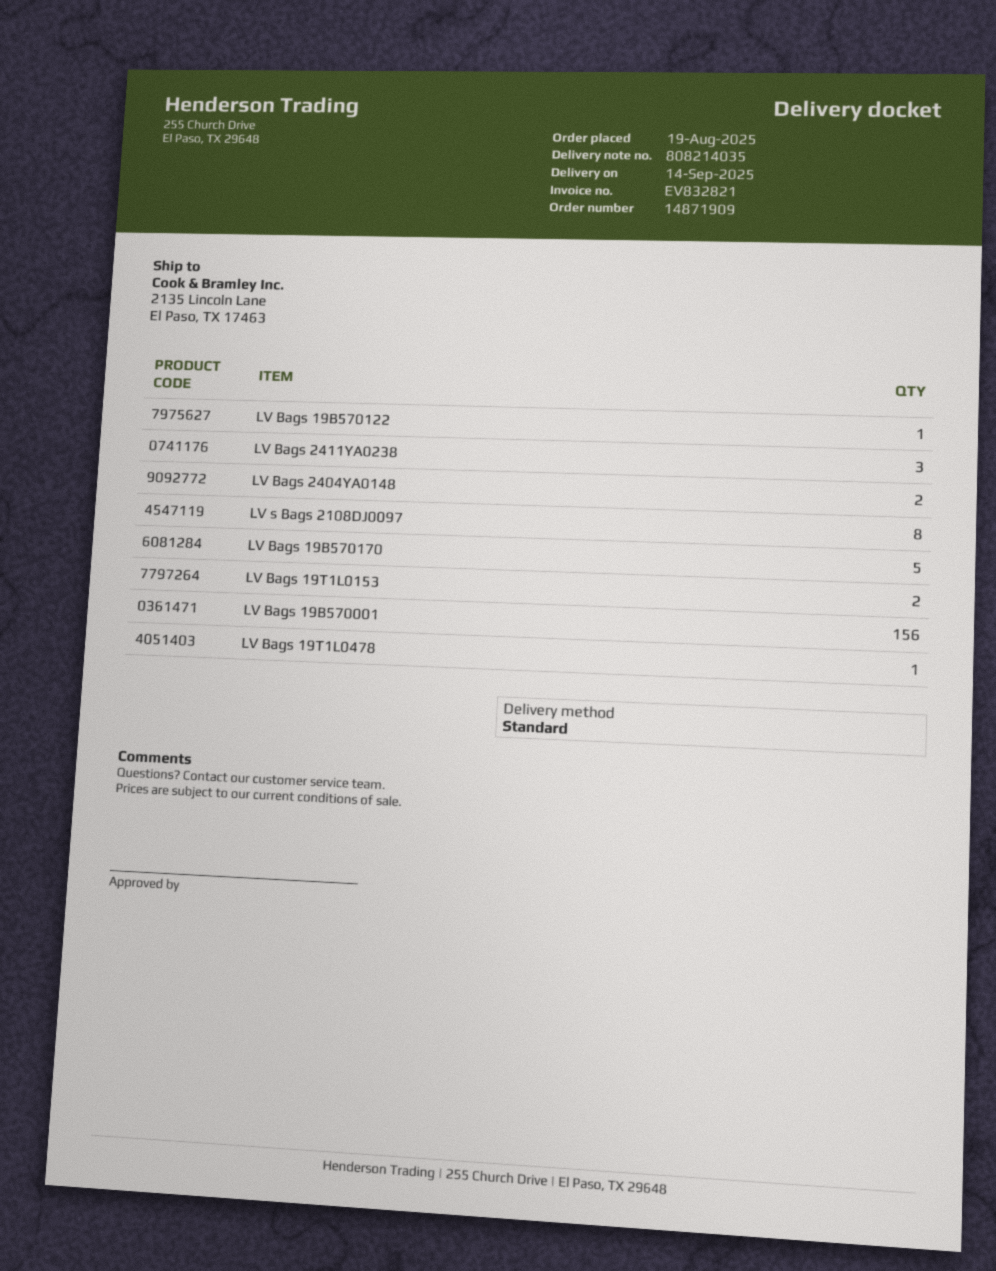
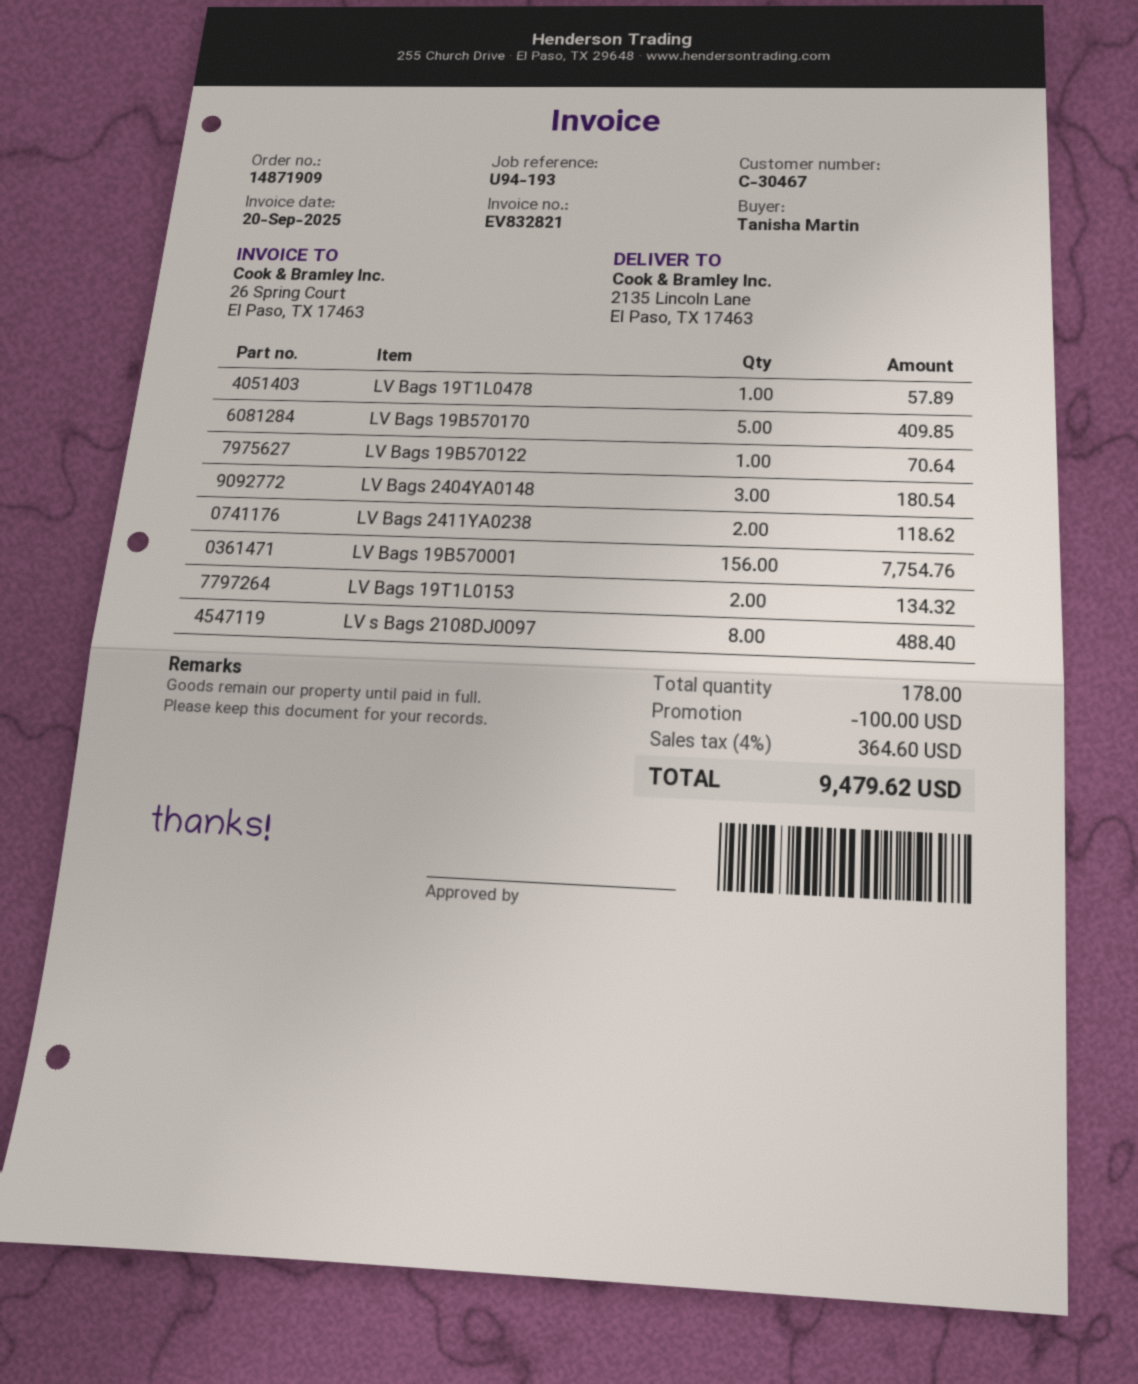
LV Bags 2411YA0238: 3 -> 2
LV Bags 2404YA0148: 2 -> 3

